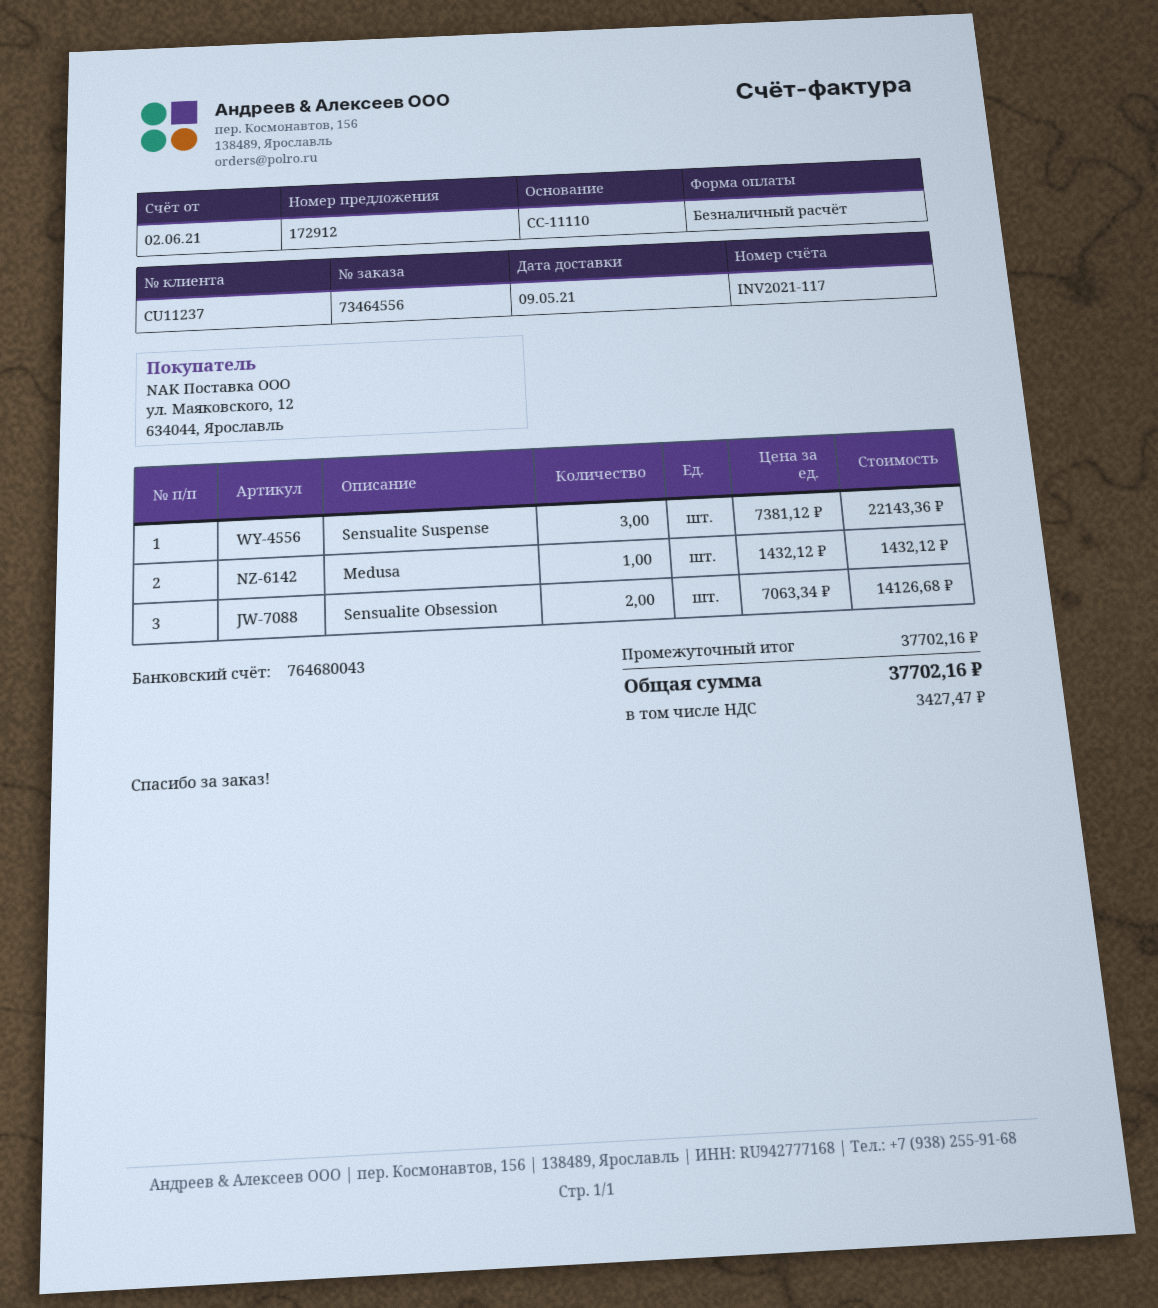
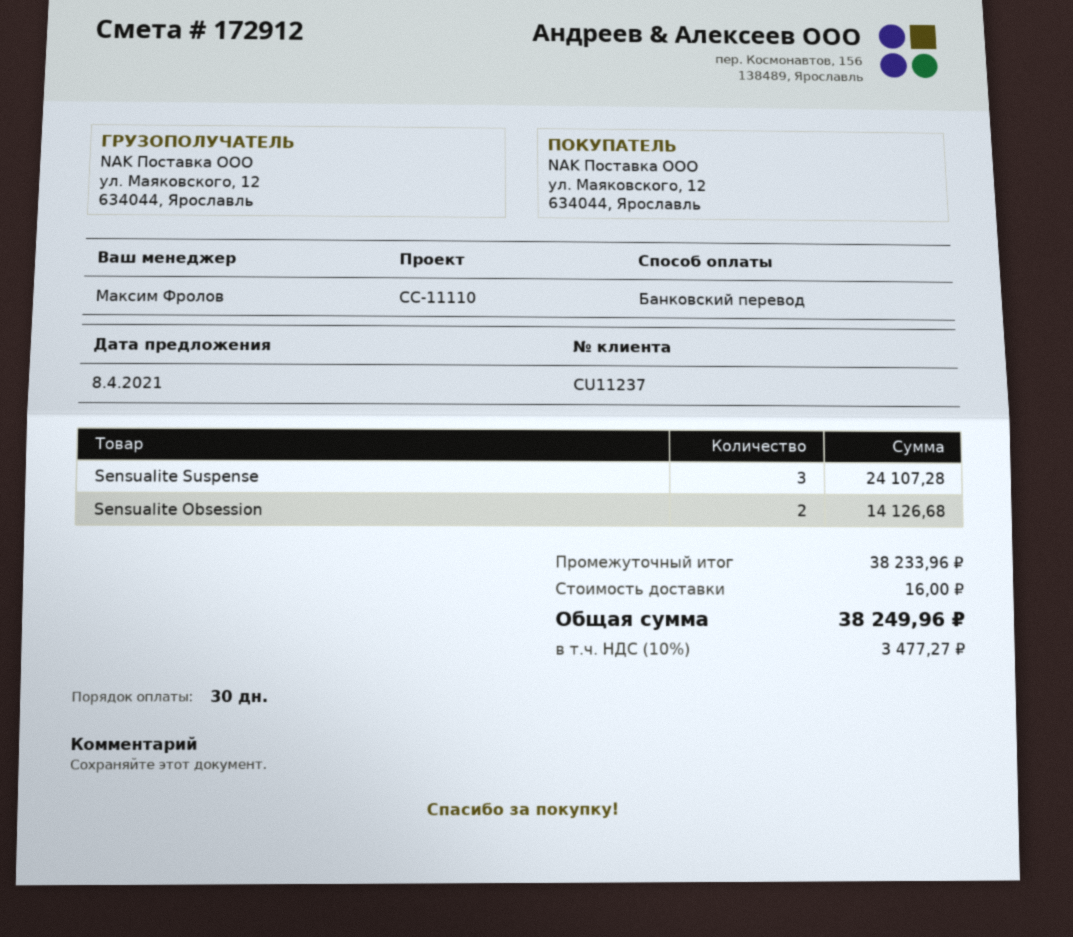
Sensualite Suspense: 3 for 22143.36 -> 3 for 24107.28
Medusa: 1 for 1432.12 -> none
subtotal: 37702.16 -> 38233.96
shipping: none -> 16.00
tax: 3427.47 -> 3477.27
total: 37702.16 -> 38249.96

